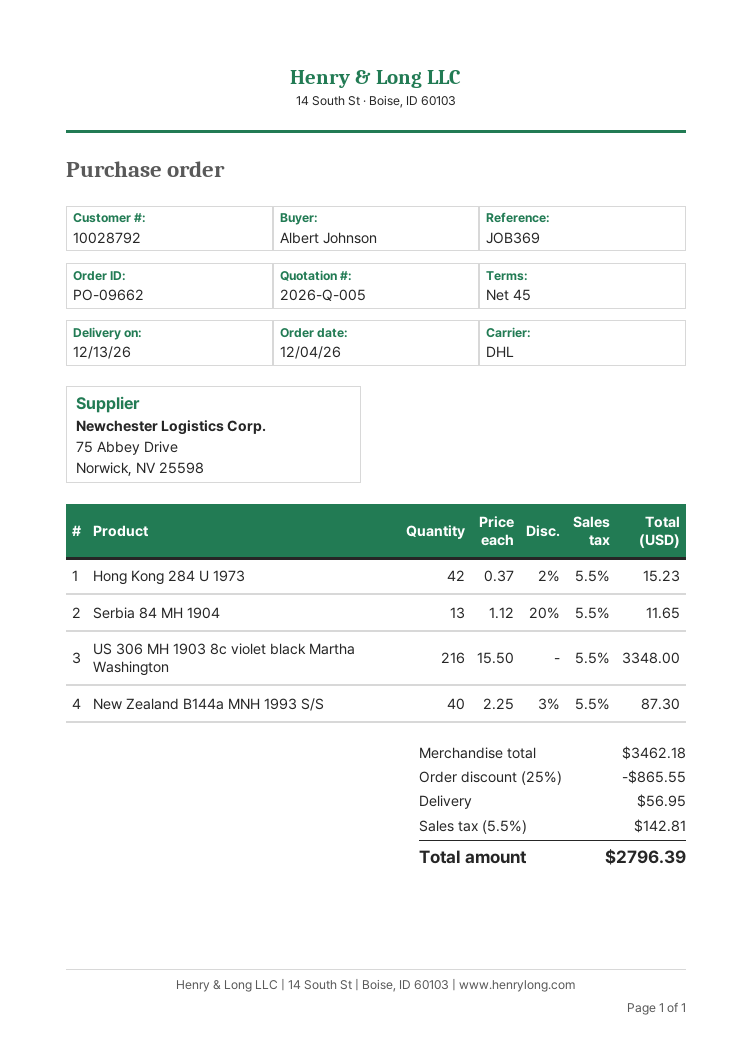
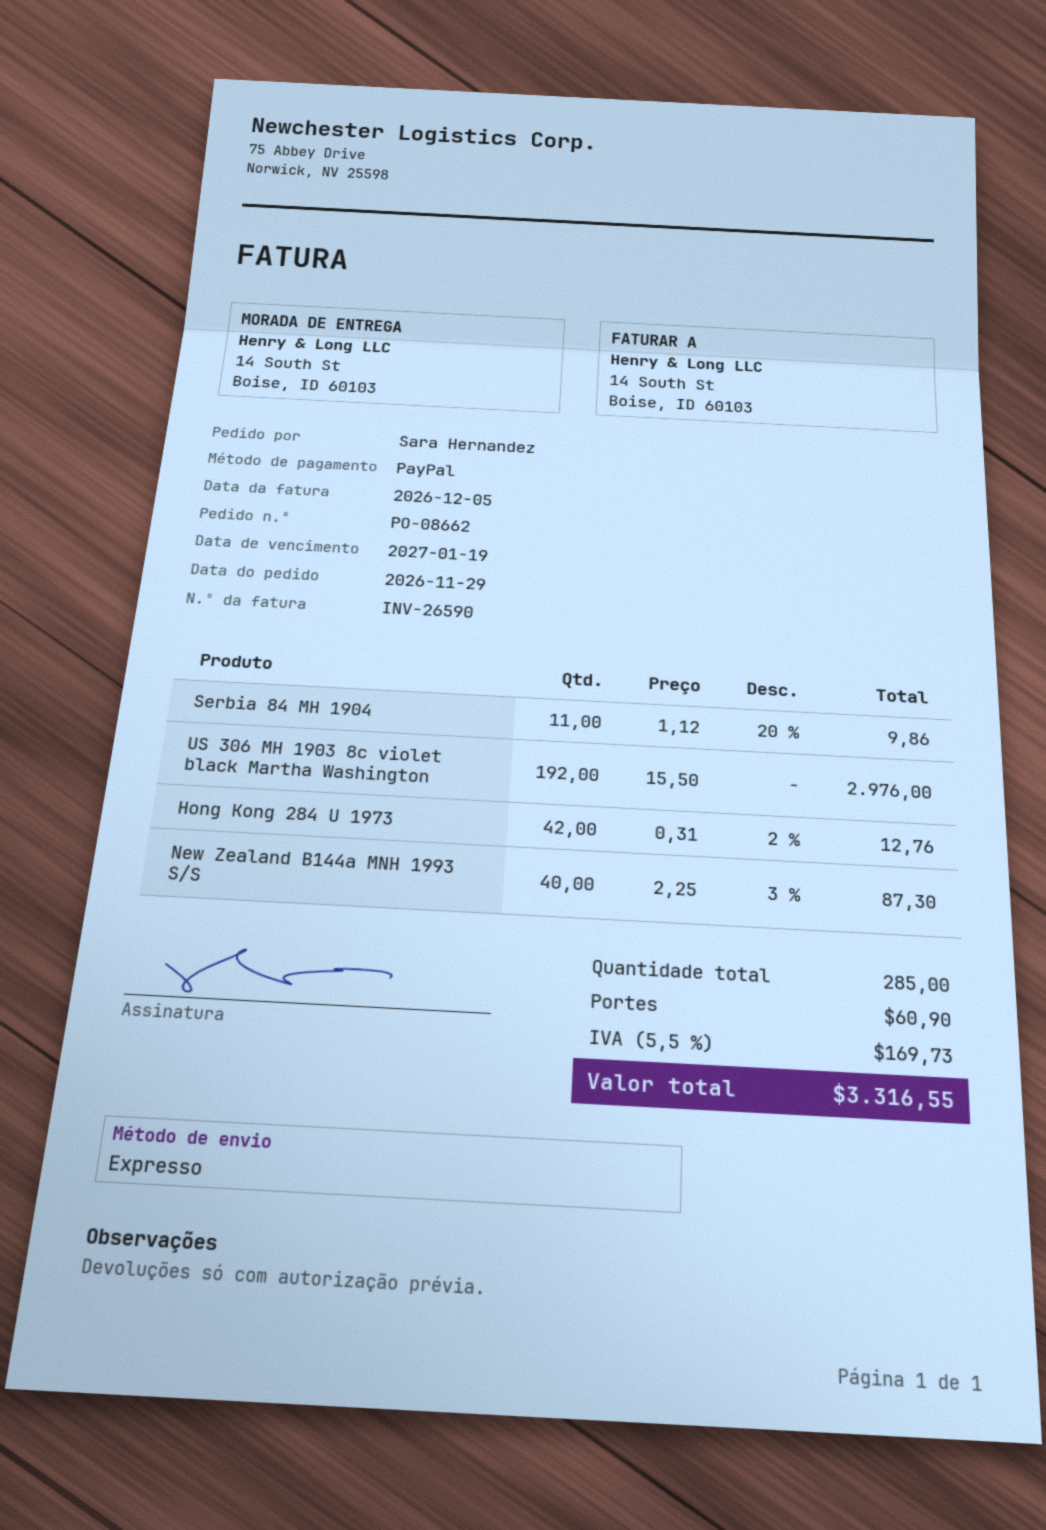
order number: PO-09662 -> PO-08662
order date: 2026-12-04 -> 2026-11-29
ordered by: Albert Johnson -> Sara Hernandez
shipping method: DHL -> express
Hong Kong 284 U 1973: 42 x 0.37 - 2% = 15.23 -> 42 x 0.31 - 2% = 12.76
Serbia 84 MH 1904: 13 x 1.12 - 20% = 11.65 -> 11 x 1.12 - 20% = 9.86
US 306 MH 1903 8c violet black Martha Washington: 216 x 15.50 = 3348.00 -> 192 x 15.50 = 2976.00
discount: 25% = 865.55 -> none
shipping: 56.95 -> 60.90
tax: 5.5% = 142.81 -> 5.5% = 169.73
total: 2796.39 -> 3316.55

